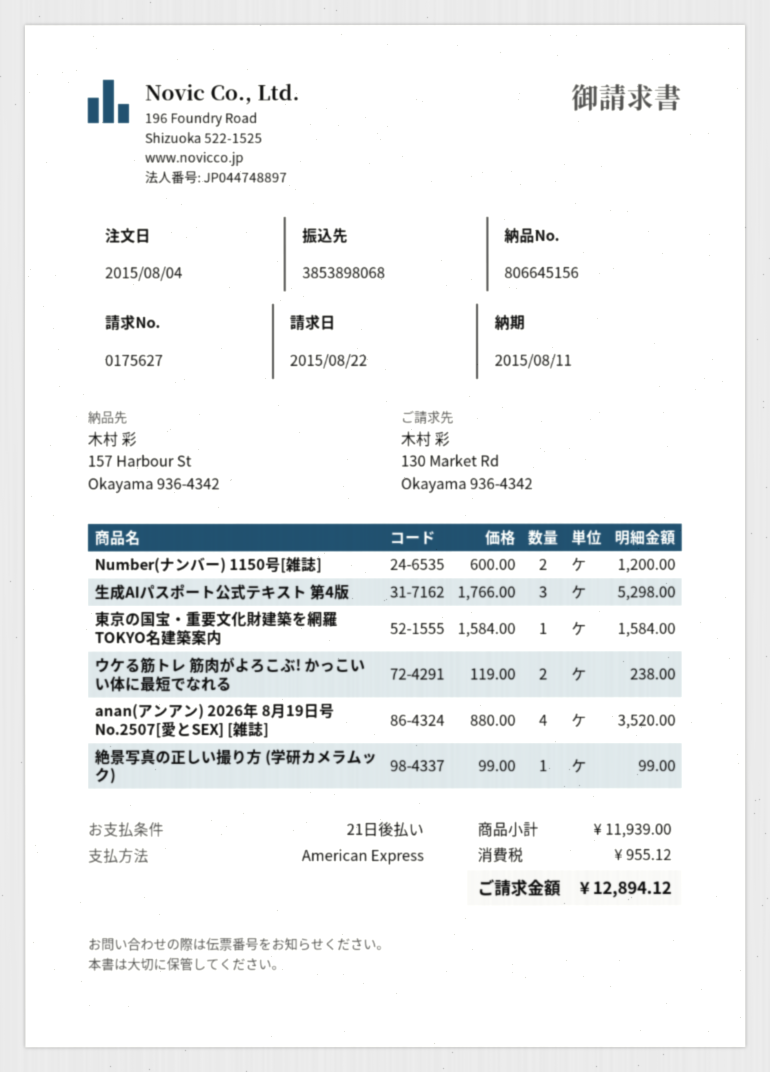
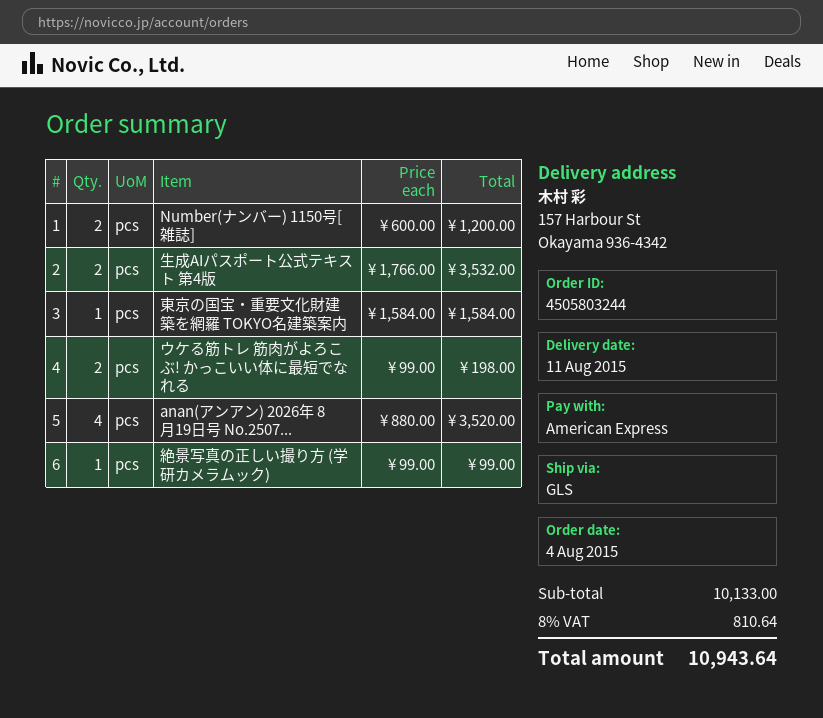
生成AIパスポート公式テキスト 第4版: 3 x 1766.00 = 5298.00 -> 2 x 1766.00 = 3532.00
ウケる筋トレ 筋肉がよろこぶ! かっこいい体に最短でなれる: 2 x 119.00 = 238.00 -> 2 x 99.00 = 198.00
subtotal: 11939.00 -> 10133.00
tax: 955.12 -> 810.64
total: 12894.12 -> 10943.64

